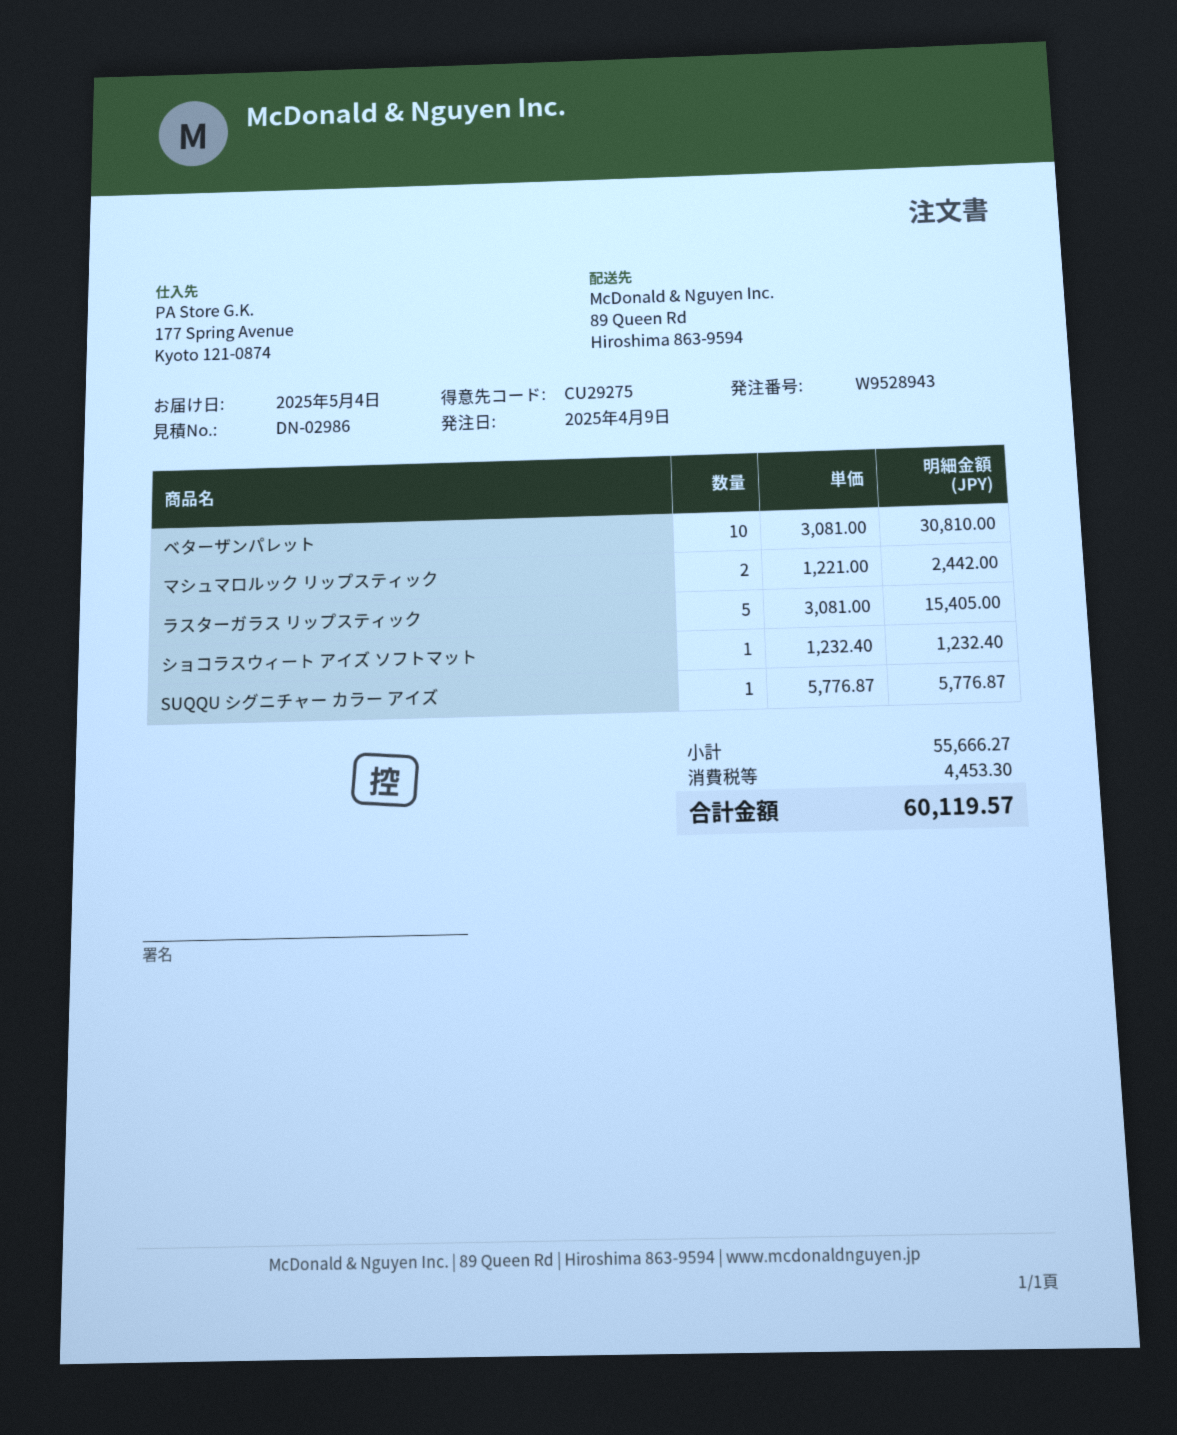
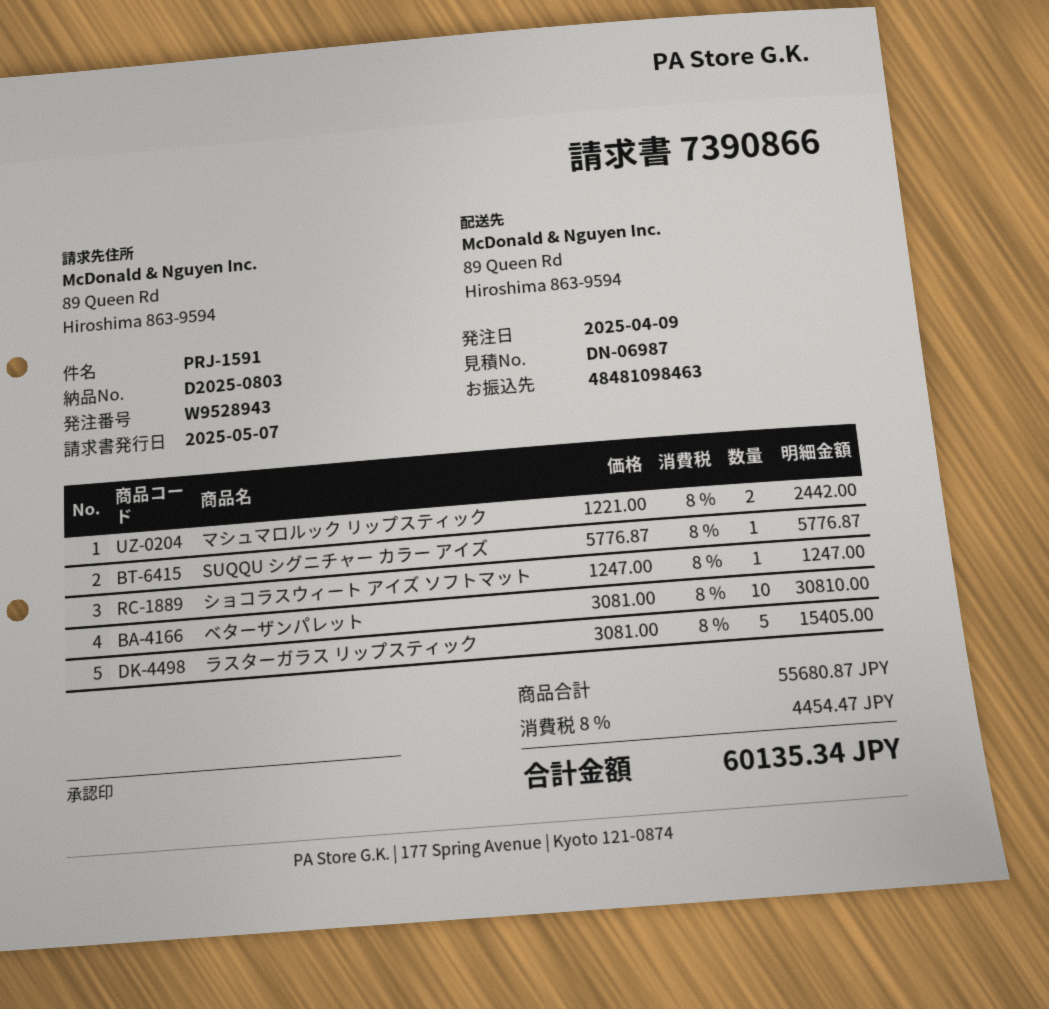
quote number: DN-02986 -> DN-06987
ショコラスウィート アイズ ソフトマット: 1 x 1232.40 = 1232.40 -> 1 x 1247.00 = 1247.00
subtotal: 55666.27 -> 55680.87
tax: 4453.30 -> 4454.47
total: 60119.57 -> 60135.34

